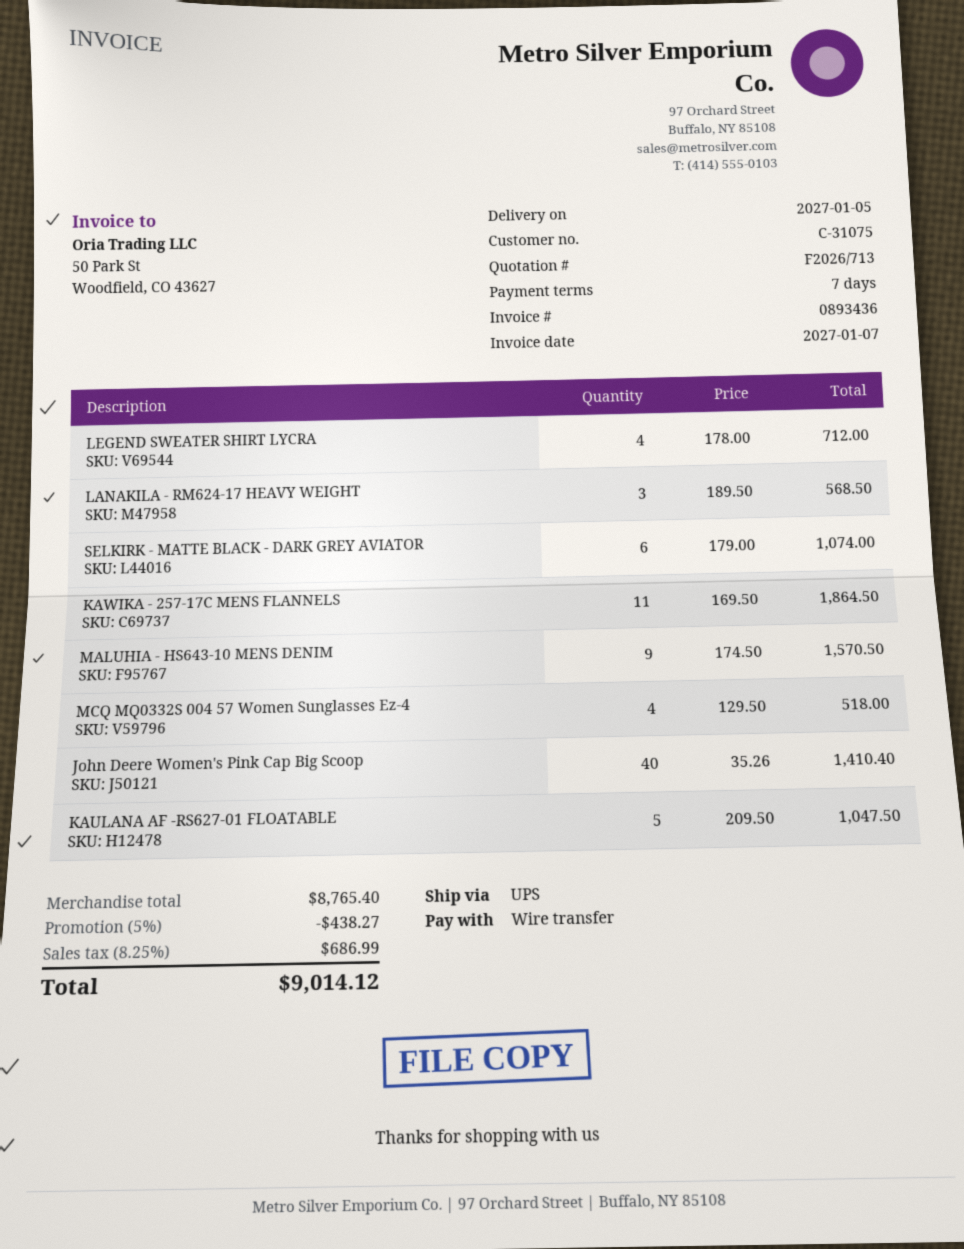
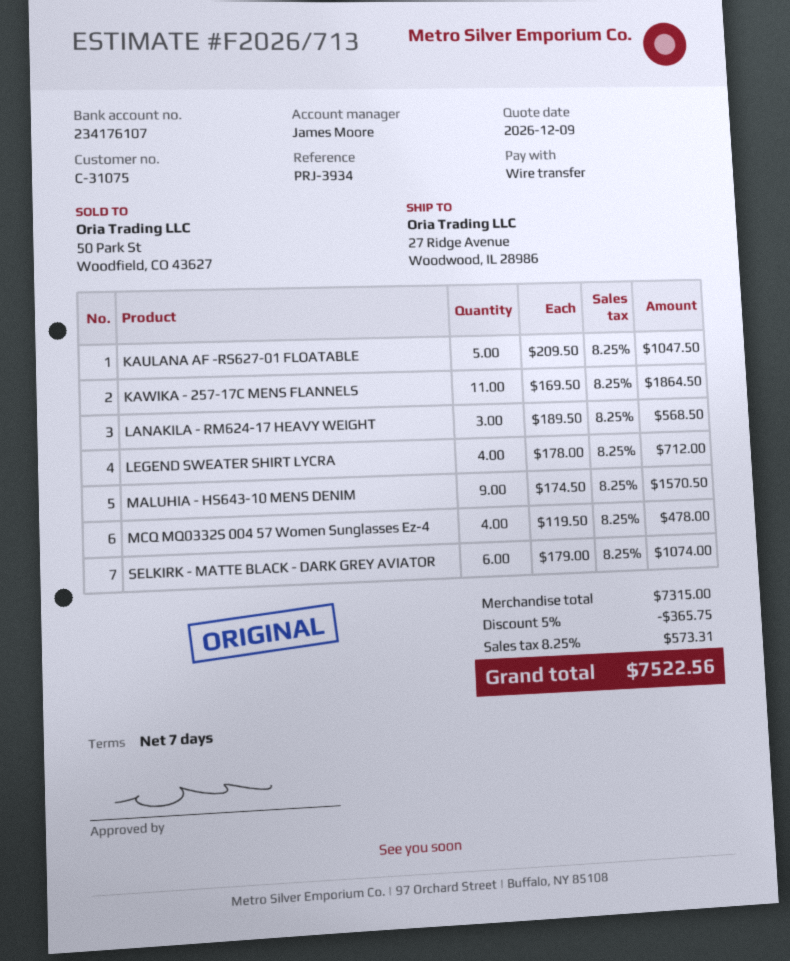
MCQ MQ0332S 004 57 Women Sunglasses Ez-4: 4 x 129.50 = 518.00 -> 4 x 119.50 = 478.00
John Deere Women's Pink Cap Big Scoop: 40 x 35.26 = 1410.40 -> none
subtotal: 8765.40 -> 7315.00
discount: 5% = 438.27 -> 5% = 365.75
tax: 8.25% = 686.99 -> 8.25% = 573.31
total: 9014.12 -> 7522.56

